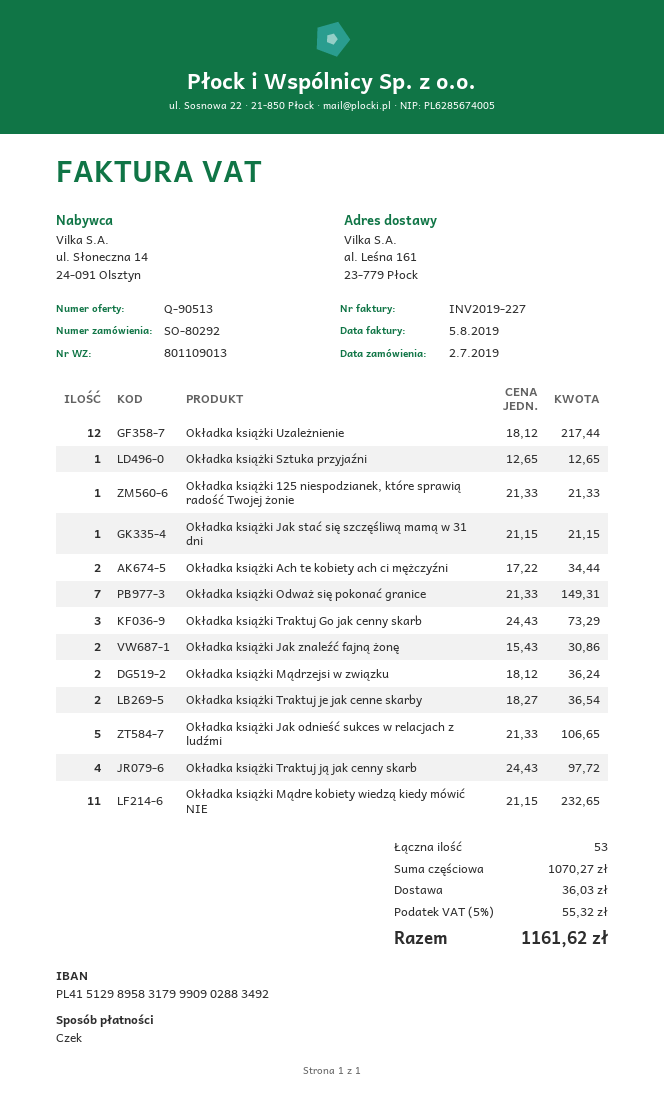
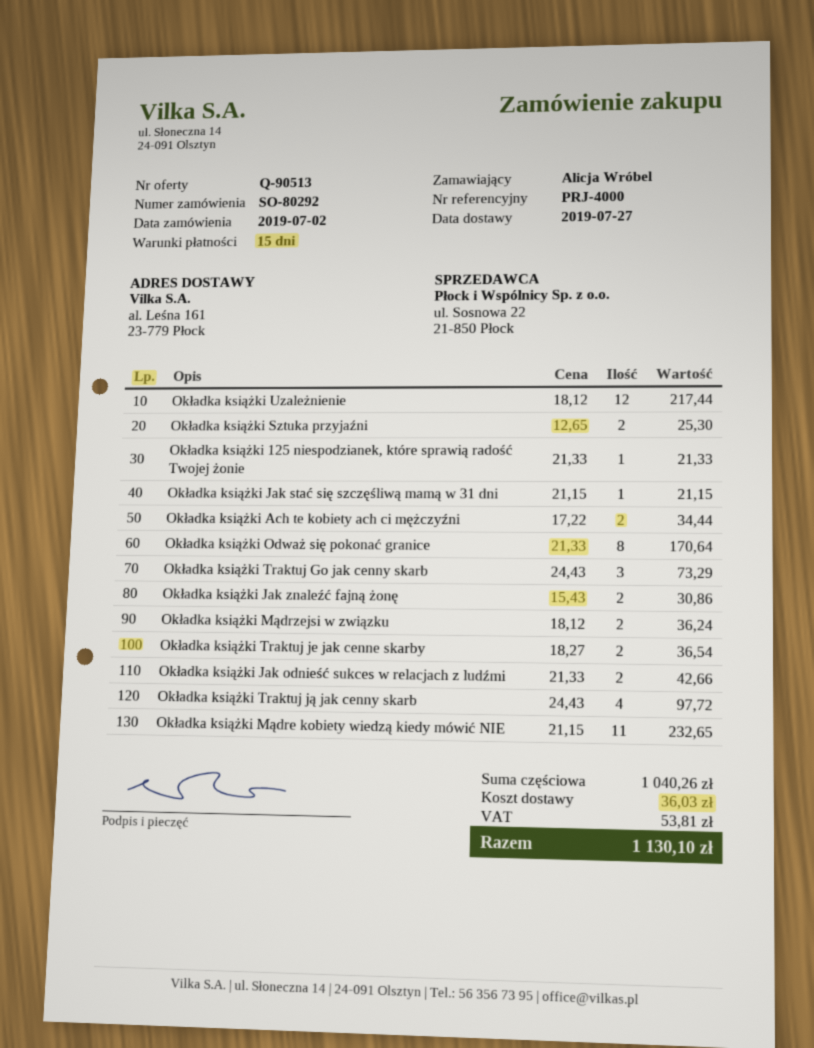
Okładka książki Sztuka przyjaźni: 1 x 12.65 = 12.65 -> 2 x 12.65 = 25.30
Okładka książki Odważ się pokonać granice: 7 x 21.33 = 149.31 -> 8 x 21.33 = 170.64
Okładka książki Jak odnieść sukces w relacjach z ludźmi: 5 x 21.33 = 106.65 -> 2 x 21.33 = 42.66
subtotal: 1070.27 -> 1040.26
tax: 55.32 -> 53.81
total: 1161.62 -> 1130.10

